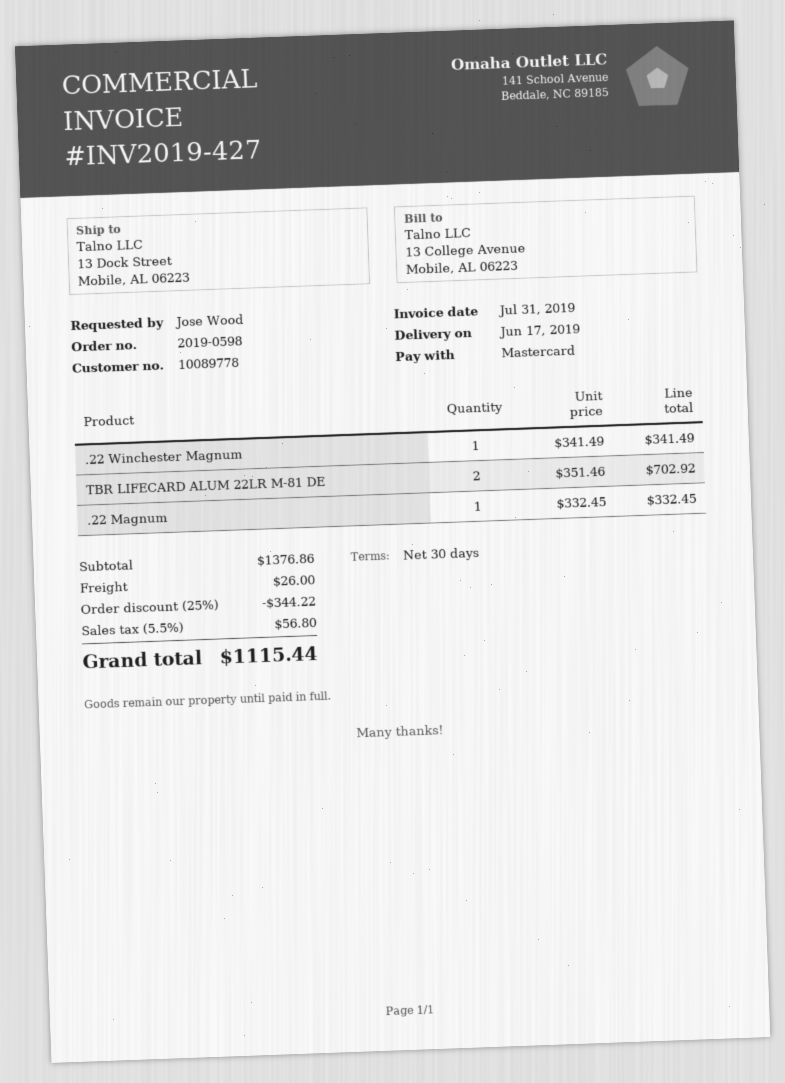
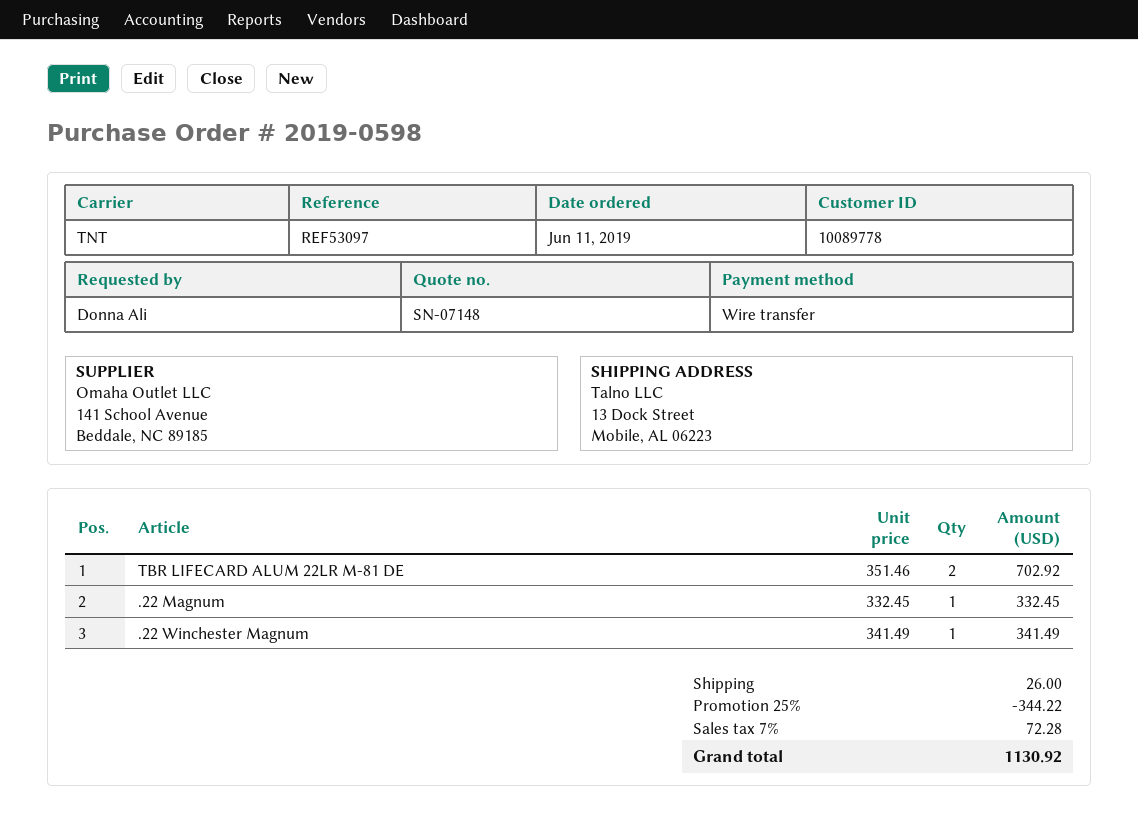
ordered by: Jose Wood -> Donna Ali
payment method: Mastercard -> bank transfer
tax: 5.5% = 56.80 -> 7% = 72.28
total: 1115.44 -> 1130.92

